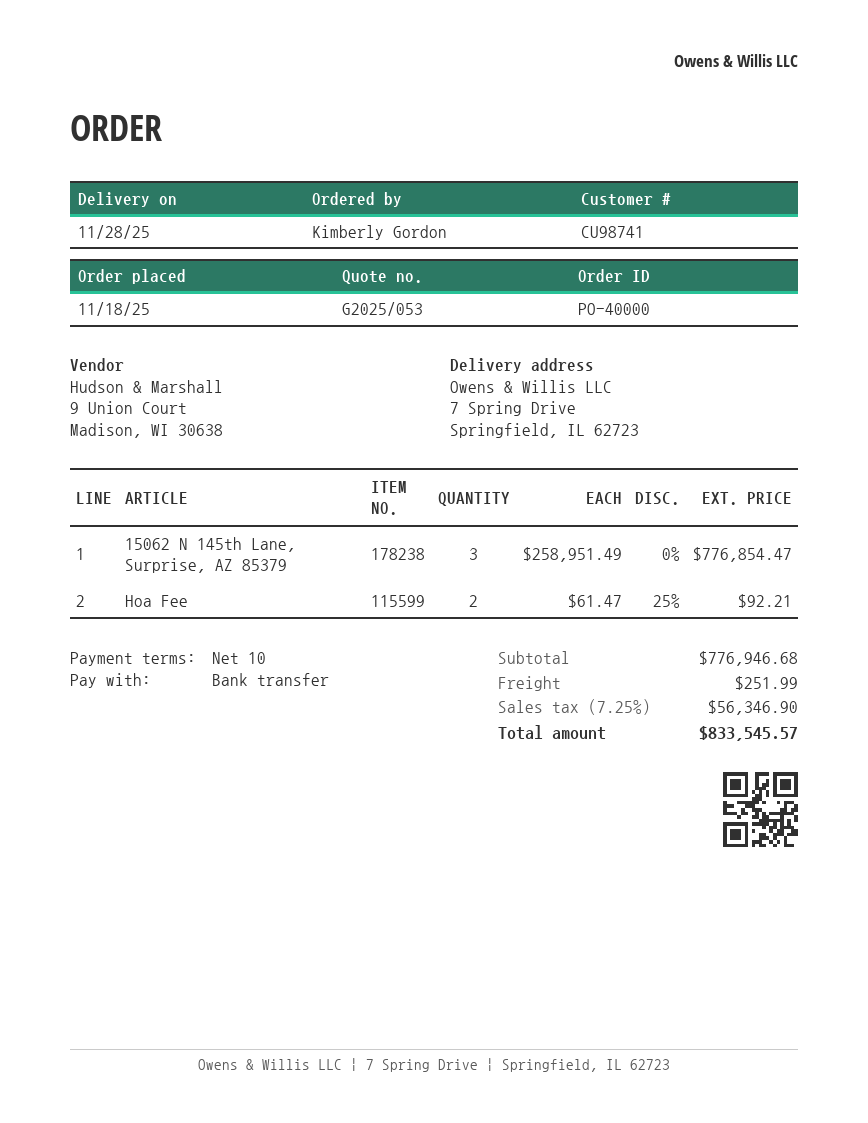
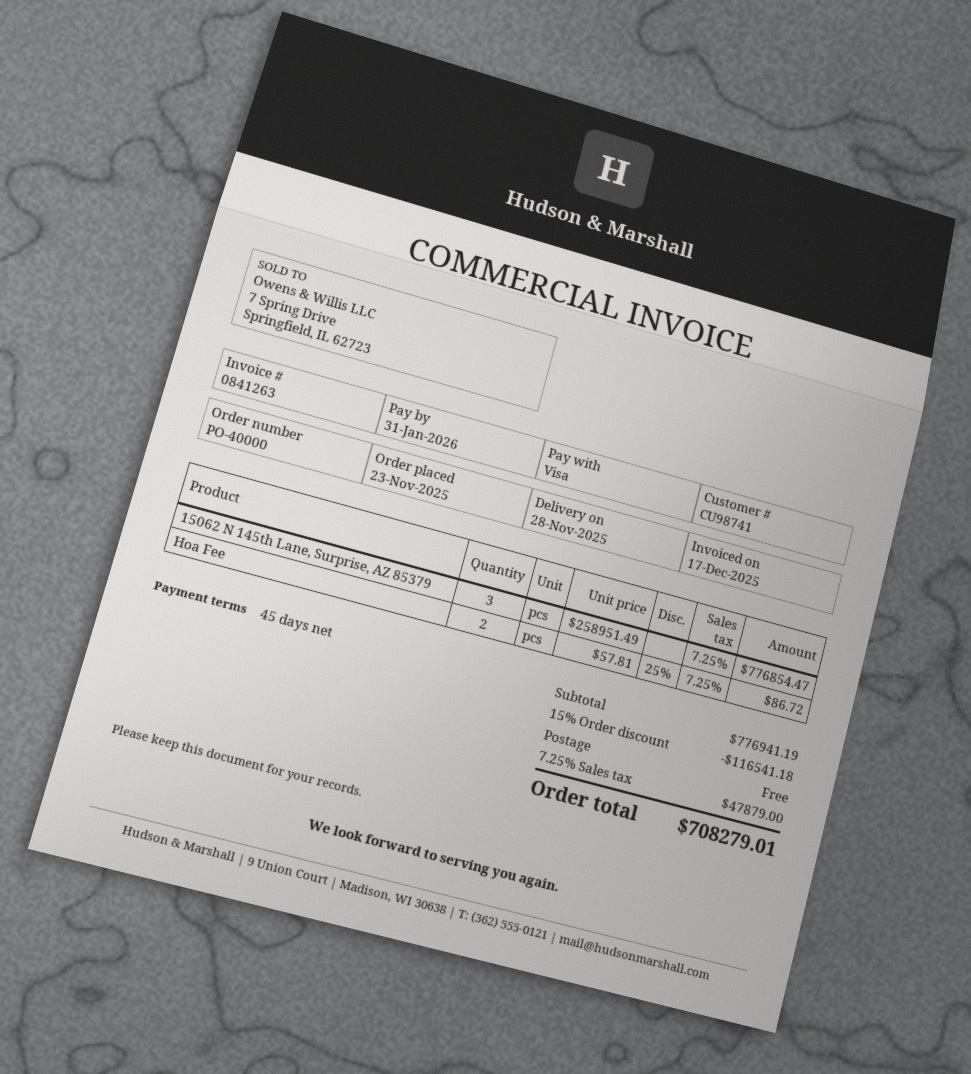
order date: 2025-11-18 -> 2025-11-23
payment terms: 10 days -> 45 days
payment method: bank transfer -> Visa
Hoa Fee: 2 x 61.47 - 25% = 92.21 -> 2 x 57.81 - 25% = 86.72
subtotal: 776946.68 -> 776941.19
discount: none -> 15% = 116541.18
shipping: 251.99 -> 0.00
tax: 7.25% = 56346.90 -> 7.25% = 47879.00
total: 833545.57 -> 708279.01

